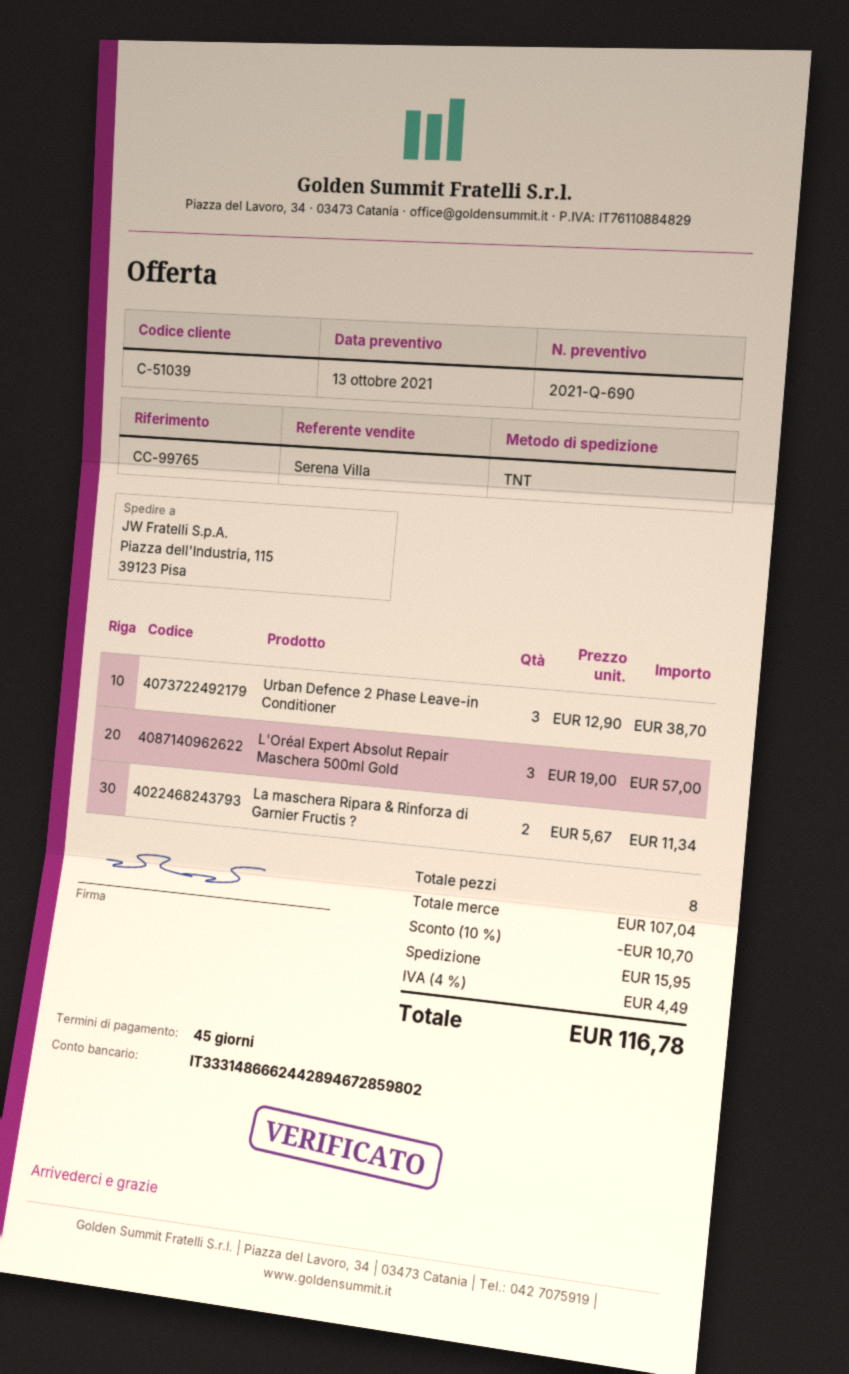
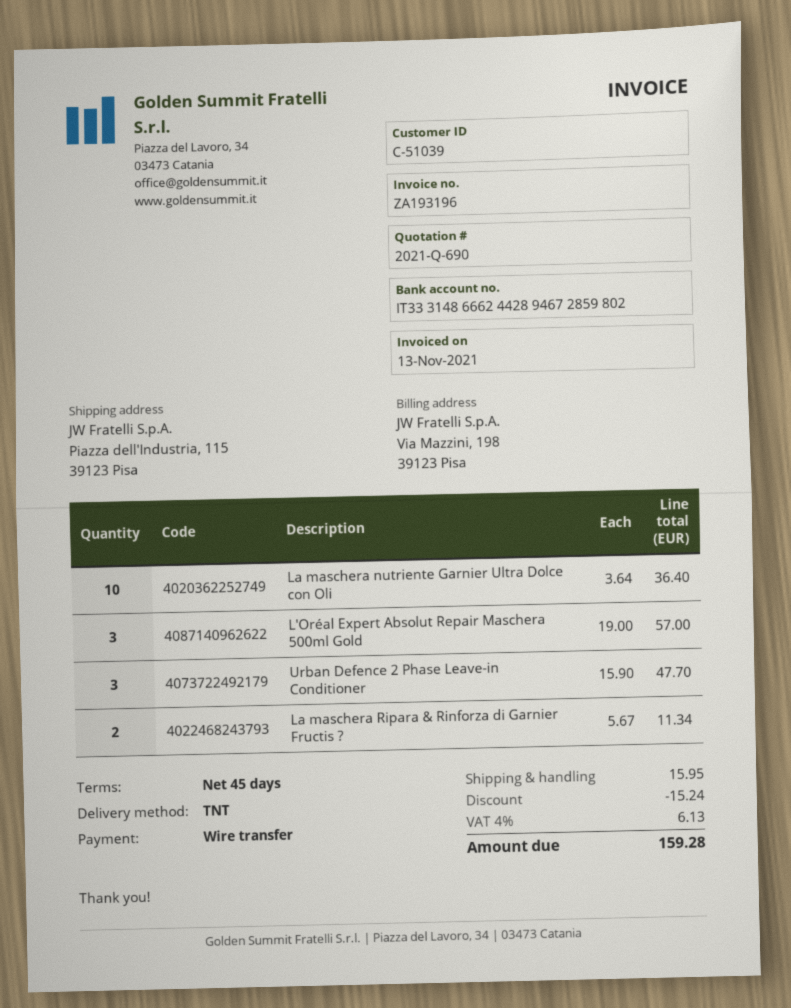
Urban Defence 2 Phase Leave-in Conditioner: 3 x 12.90 = 38.70 -> 3 x 15.90 = 47.70
La maschera nutriente Garnier Ultra Dolce con Oli: none -> 10 x 3.64 = 36.40
discount: 10.70 -> 15.24
tax: 4% = 4.49 -> 4% = 6.13
total: 116.78 -> 159.28

